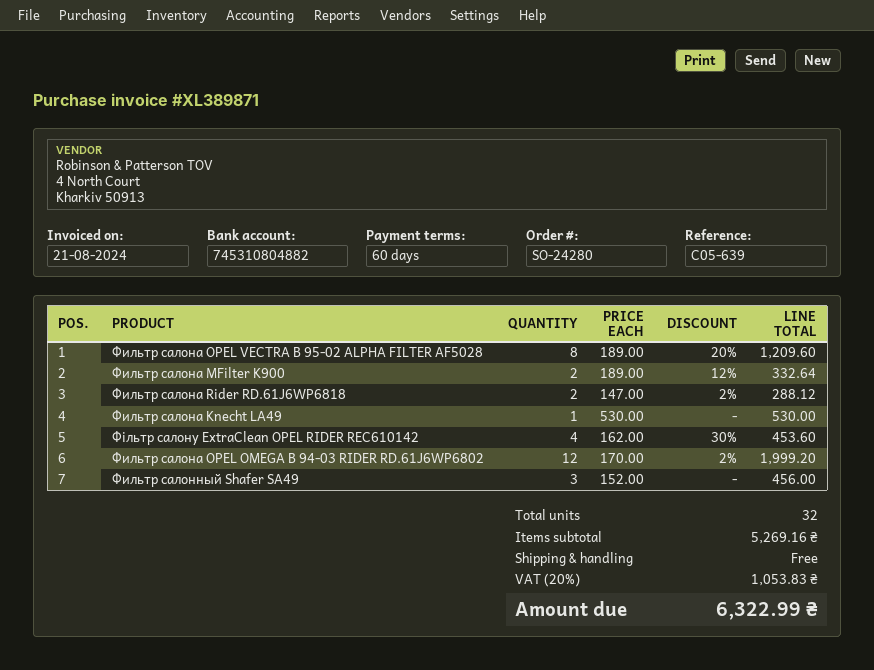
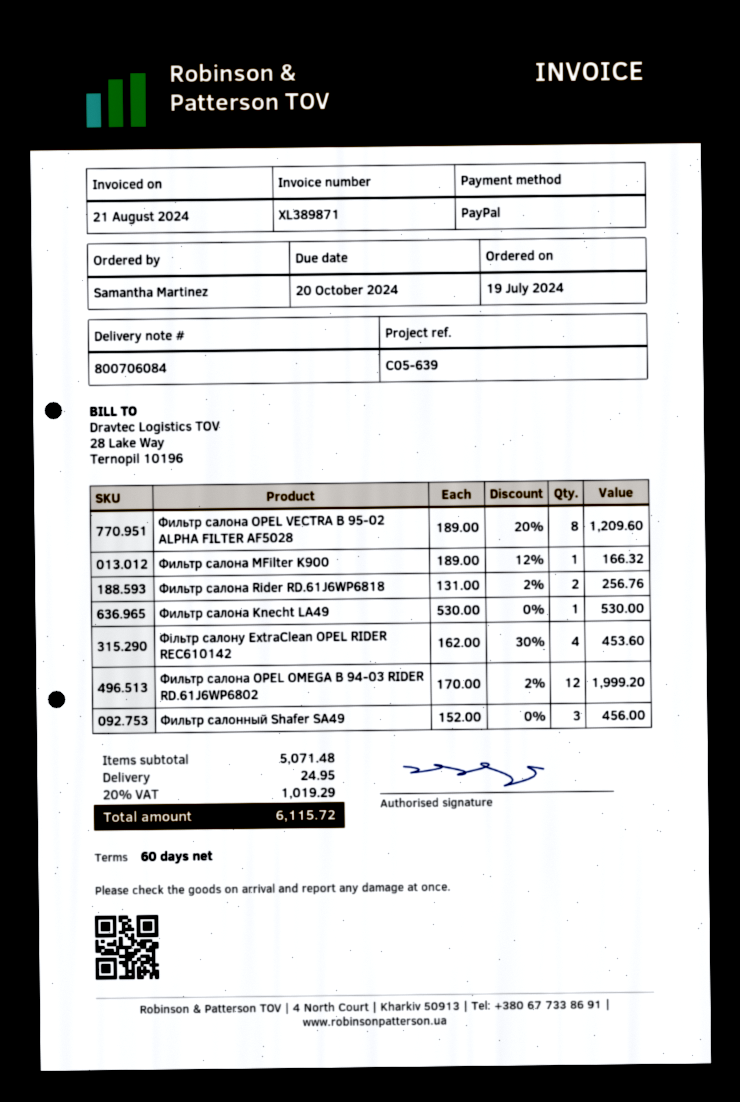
Фильтр салона MFilter K900: 2 x 189.00 - 12% = 332.64 -> 1 x 189.00 - 12% = 166.32
Фильтр салона Rider RD.61J6WP6818: 2 x 147.00 - 2% = 288.12 -> 2 x 131.00 - 2% = 256.76
subtotal: 5269.16 -> 5071.48
shipping: 0.00 -> 24.95
tax: 20% = 1053.83 -> 20% = 1019.29
total: 6322.99 -> 6115.72

